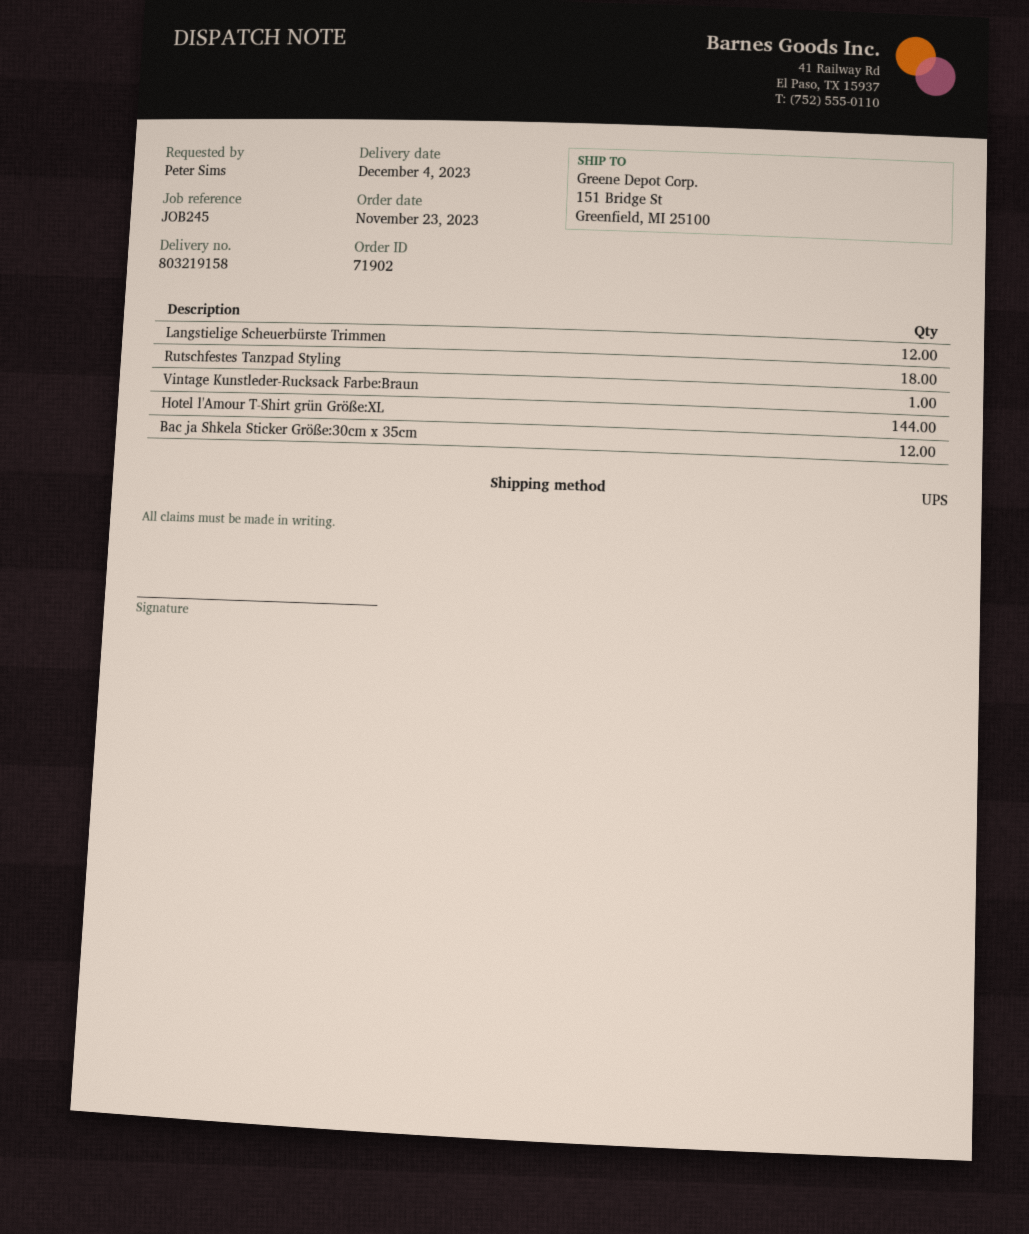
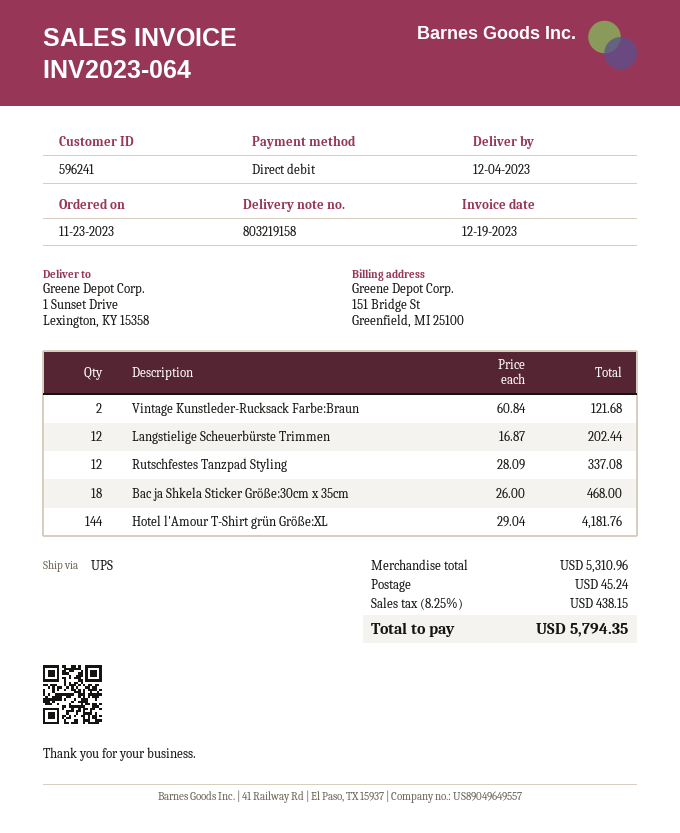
ship to: 151 Bridge St, Greenfield, MI 25100 -> 1 Sunset Drive, Lexington, KY 15358
Rutschfestes Tanzpad Styling: 18 -> 12
Vintage Kunstleder-Rucksack Farbe:Braun: 1 -> 2
Bac ja Shkela Sticker Größe:30cm x 35cm: 12 -> 18

